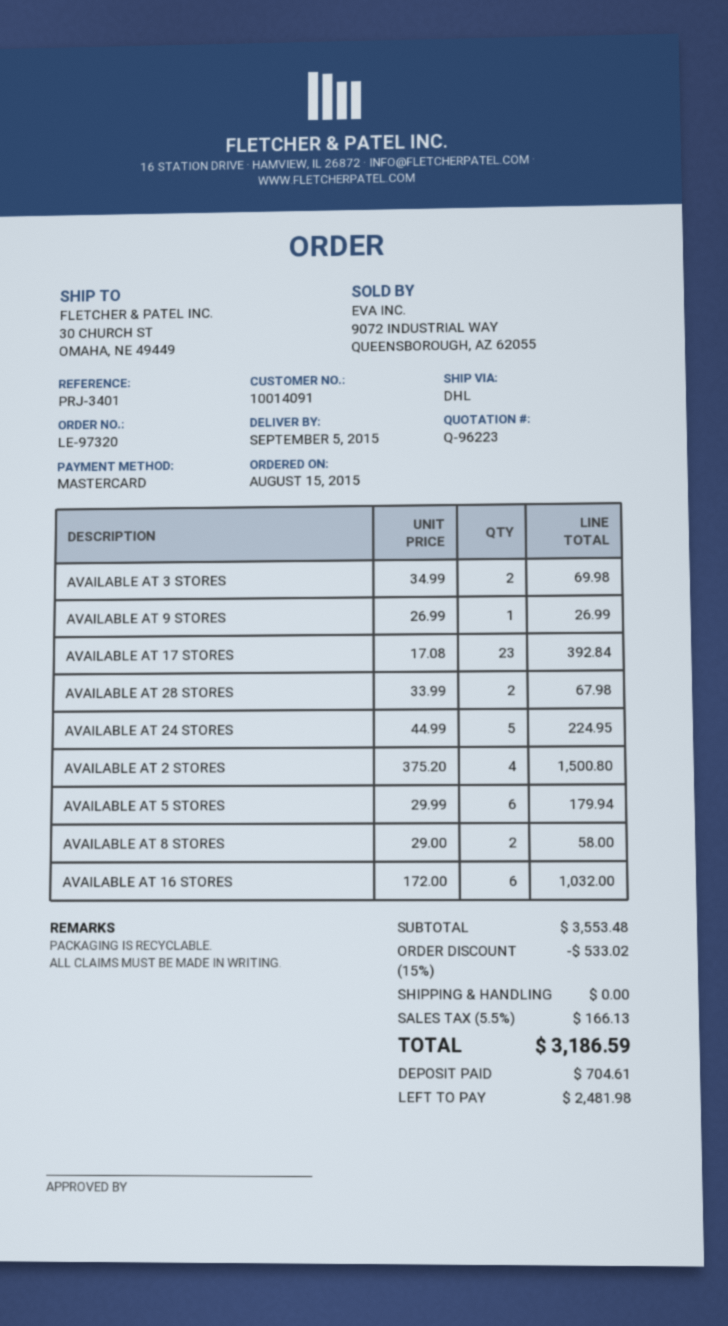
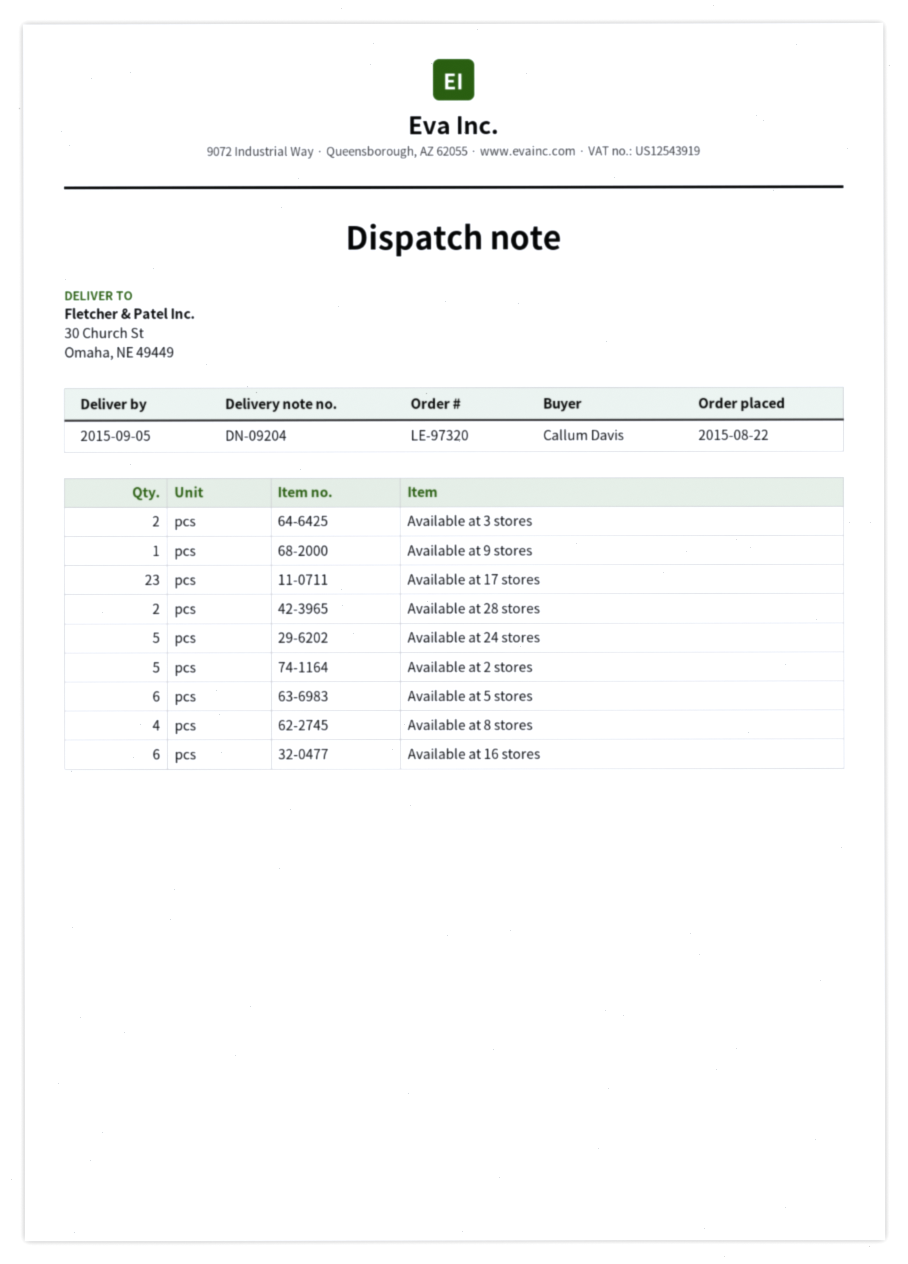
order date: 2015-08-15 -> 2015-08-22
AVAILABLE AT 2 STORES: 4 -> 5
AVAILABLE AT 8 STORES: 2 -> 4

